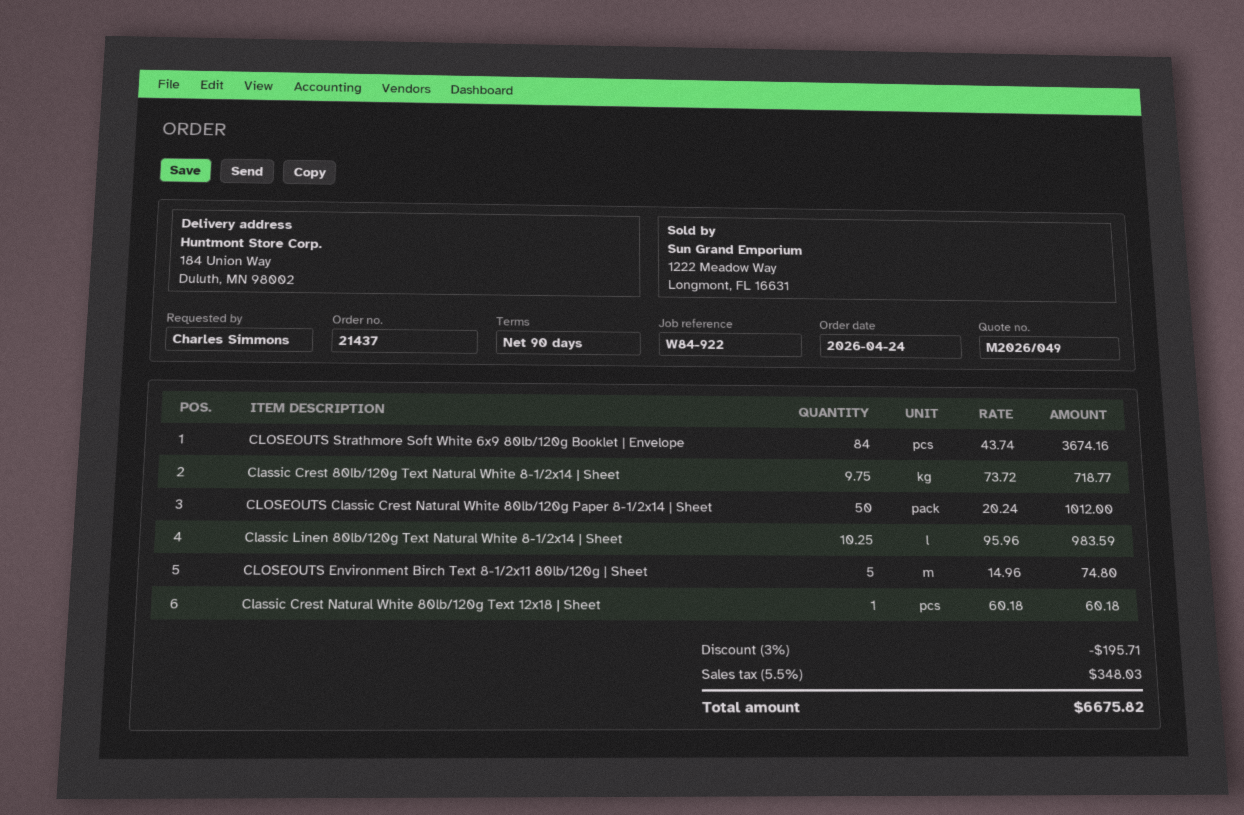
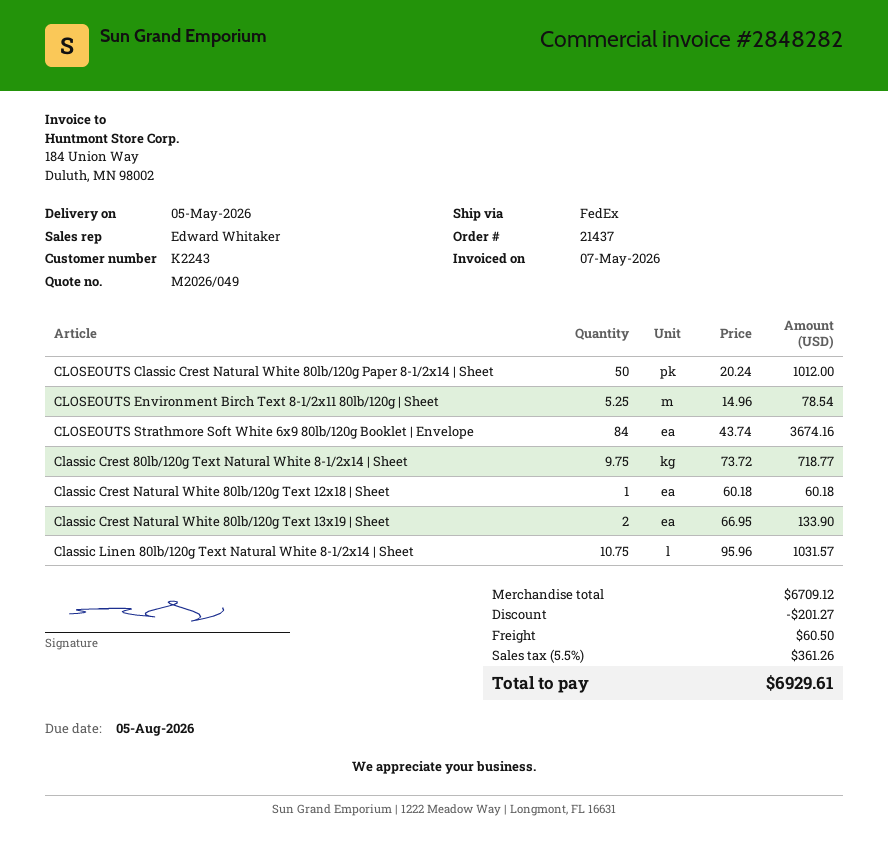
Classic Linen 80lb/120g Text Natural White 8-1/2x14 | Sheet: 10.25 x 95.96 = 983.59 -> 10.75 x 95.96 = 1031.57
CLOSEOUTS Environment Birch Text 8-1/2x11 80lb/120g | Sheet: 5 x 14.96 = 74.80 -> 5.25 x 14.96 = 78.54
Classic Crest Natural White 80lb/120g Text 13x19 | Sheet: none -> 2 x 66.95 = 133.90
discount: 195.71 -> 201.27
shipping: none -> 60.50
tax: 5.5% = 348.03 -> 5.5% = 361.26
total: 6675.82 -> 6929.61

